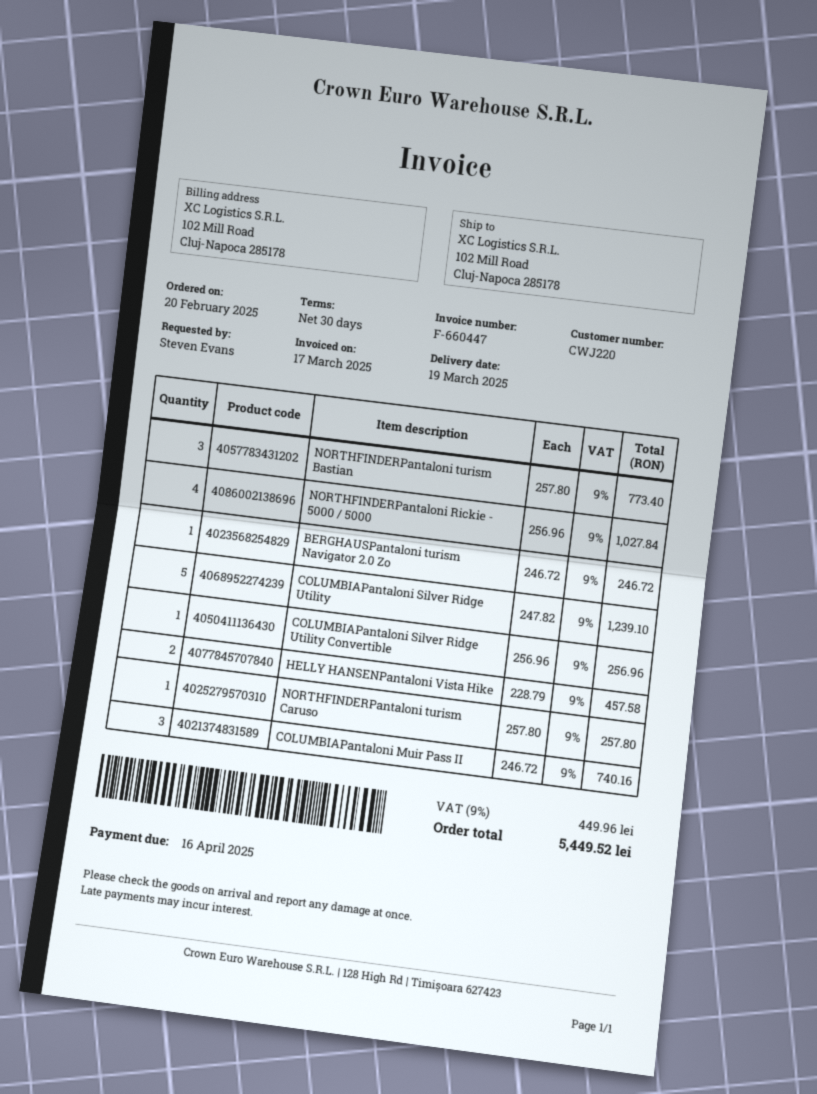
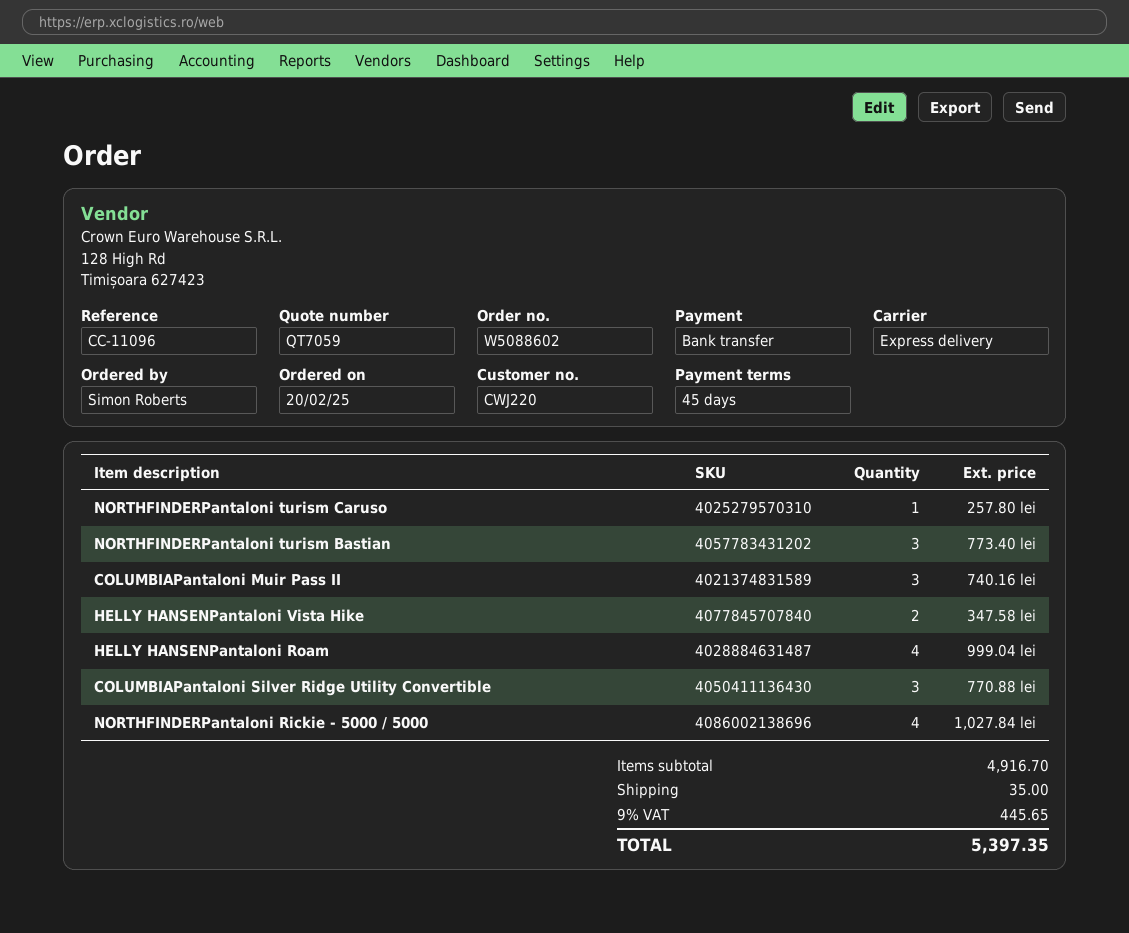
payment terms: 30 days -> 45 days
ordered by: Steven Evans -> Simon Roberts
BERGHAUSPantaloni turism Navigator 2.0 Zo: 1 for 246.72 -> none
COLUMBIAPantaloni Silver Ridge Utility: 5 for 1239.10 -> none
COLUMBIAPantaloni Silver Ridge Utility Convertible: 1 for 256.96 -> 3 for 770.88
HELLY HANSENPantaloni Vista Hike: 2 for 457.58 -> 2 for 347.58
HELLY HANSENPantaloni Roam: none -> 4 for 999.04
shipping: none -> 35.00
tax: 9% = 449.96 -> 9% = 445.65
total: 5449.52 -> 5397.35

